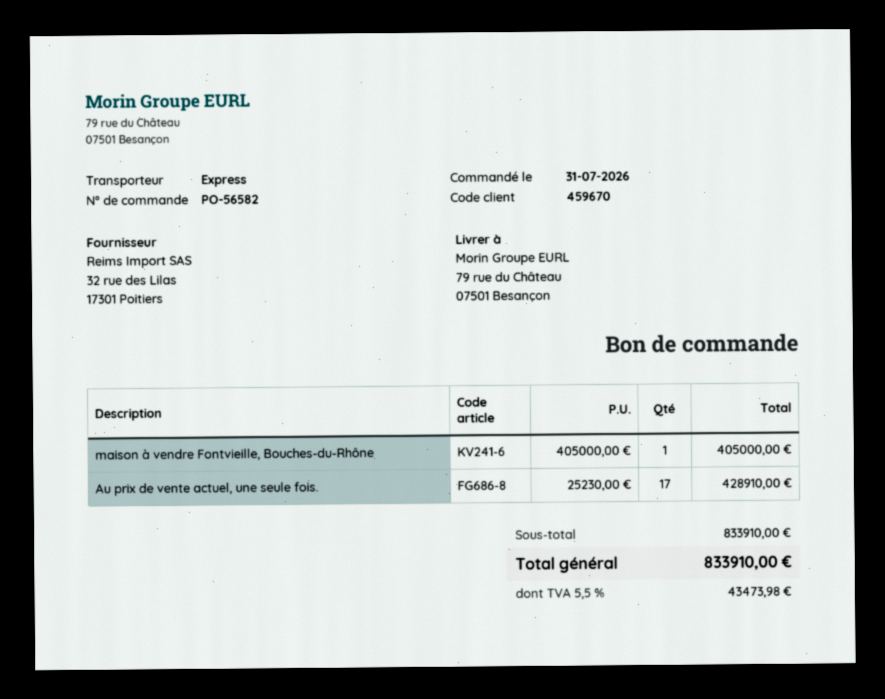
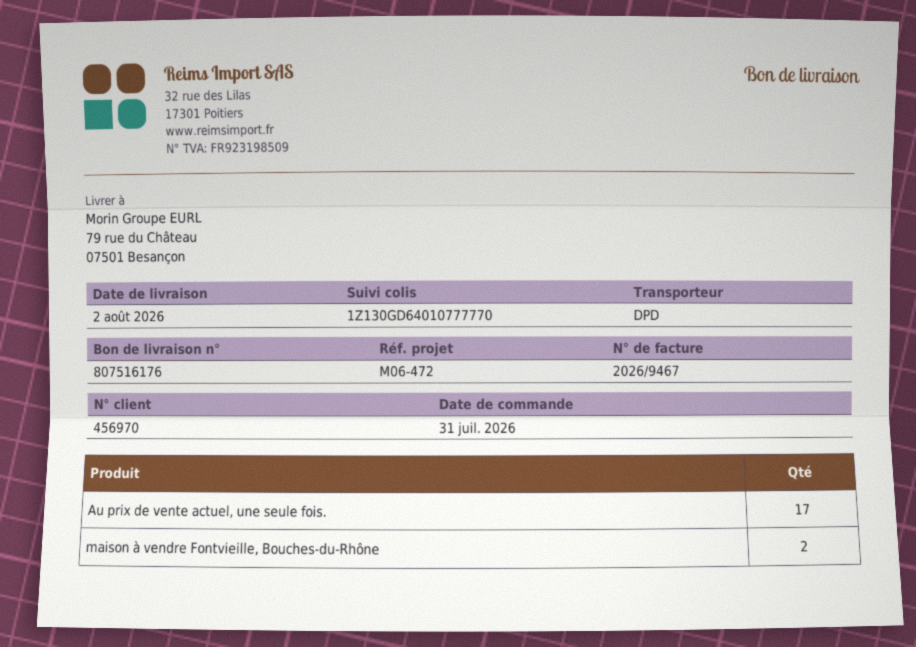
customer number: 459670 -> 456970
shipping method: express -> DPD
maison à vendre Fontvieille, Bouches-du-Rhône: 1 -> 2

